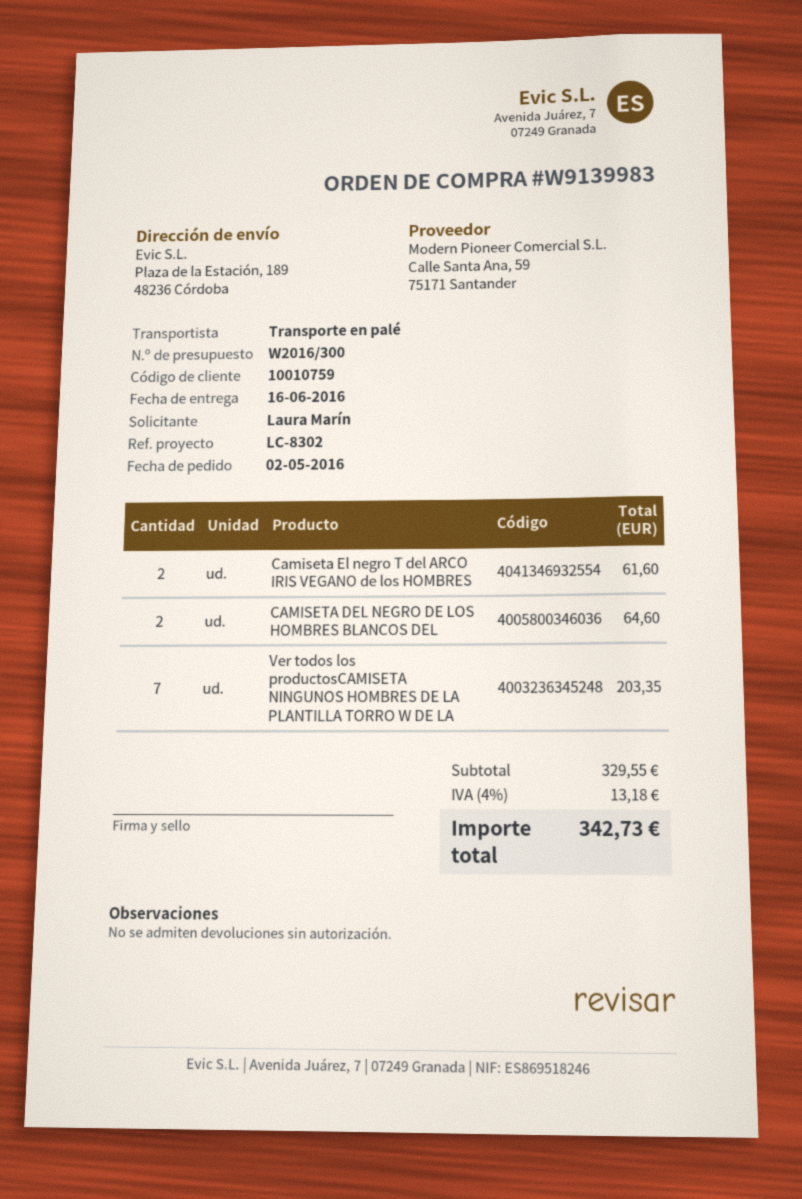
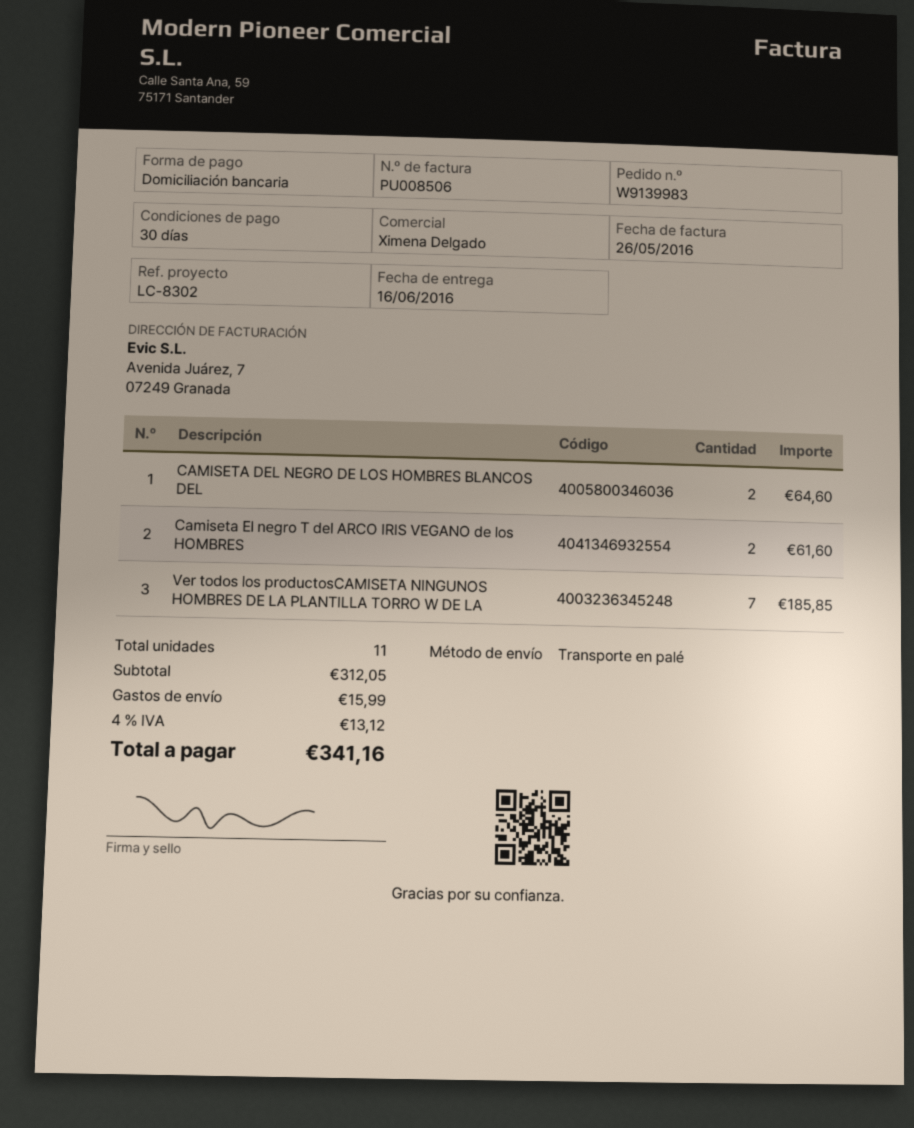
Ver todos los productosCAMISETA NINGUNOS HOMBRES DE LA PLANTILLA TORRO W DE LA: 7 for 203.35 -> 7 for 185.85
subtotal: 329.55 -> 312.05
shipping: none -> 15.99
tax: 4% = 13.18 -> 4% = 13.12
total: 342.73 -> 341.16

